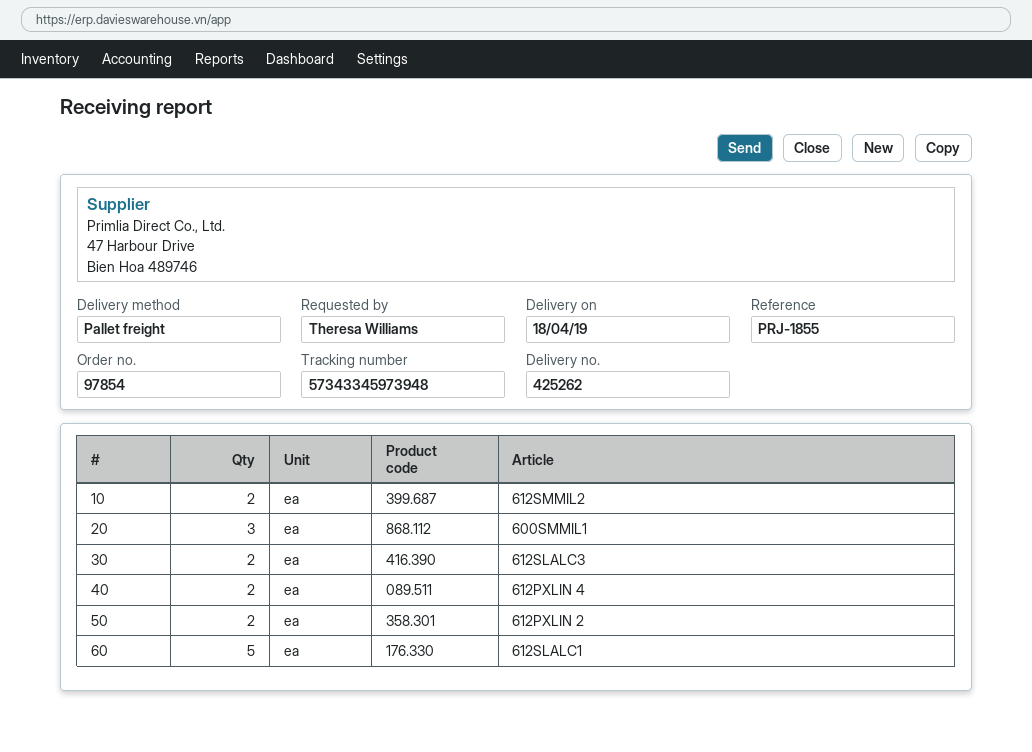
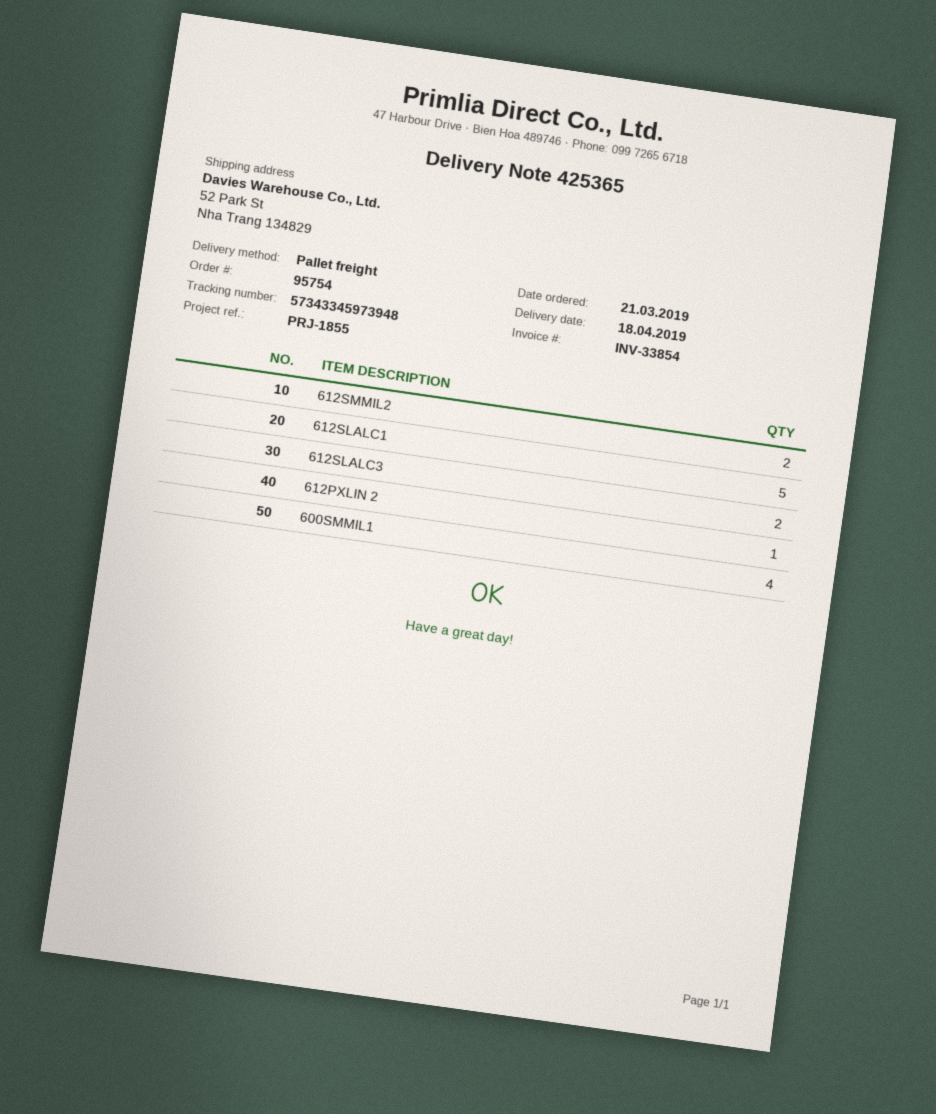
order number: 97854 -> 95754
delivery note number: 425262 -> 425365
600SMMIL1: 3 -> 4
612PXLIN 4: 2 -> none
612PXLIN 2: 2 -> 1

